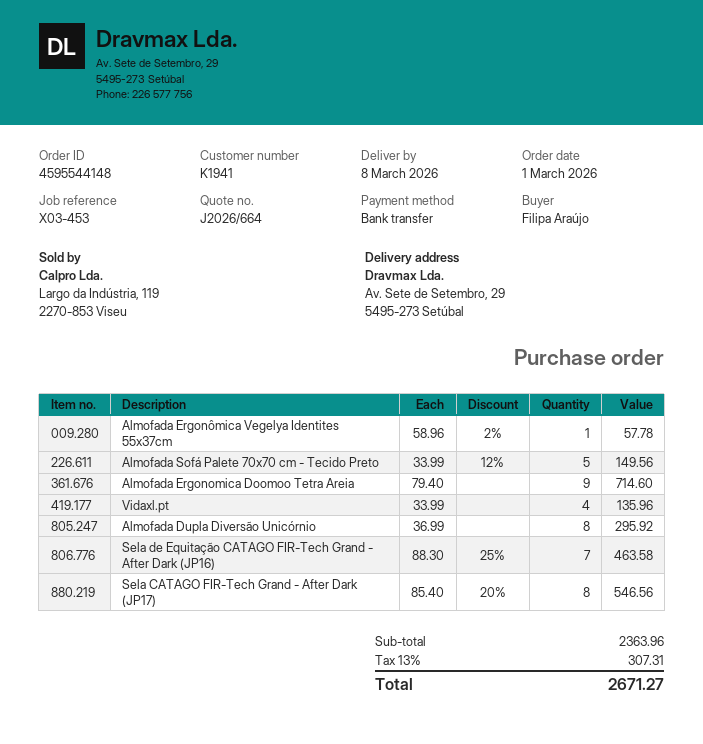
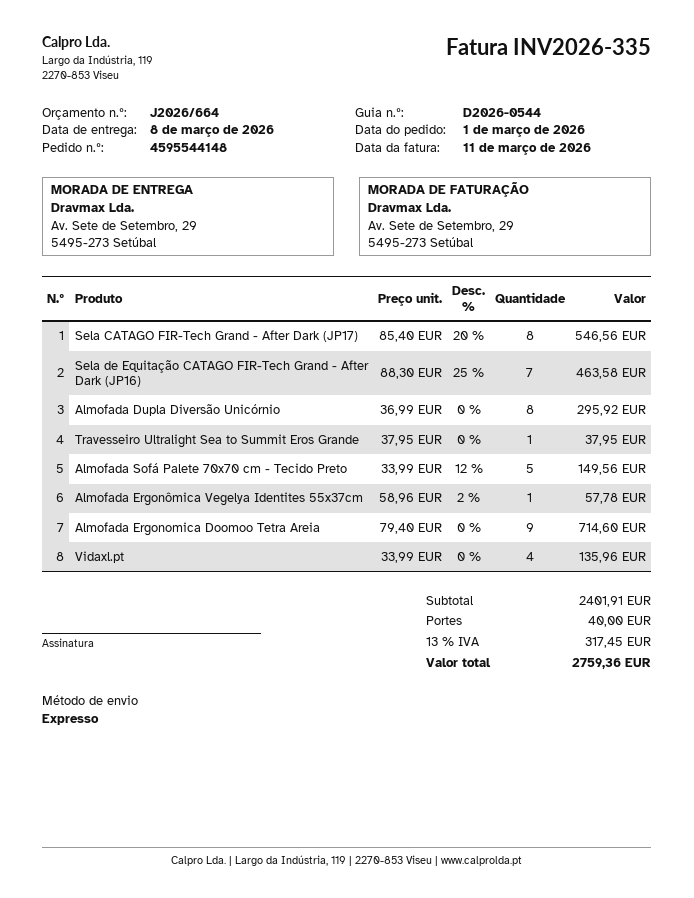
Travesseiro Ultralight Sea to Summit Eros Grande: none -> 1 x 37.95 = 37.95
subtotal: 2363.96 -> 2401.91
shipping: none -> 40.00
tax: 13% = 307.31 -> 13% = 317.45
total: 2671.27 -> 2759.36

